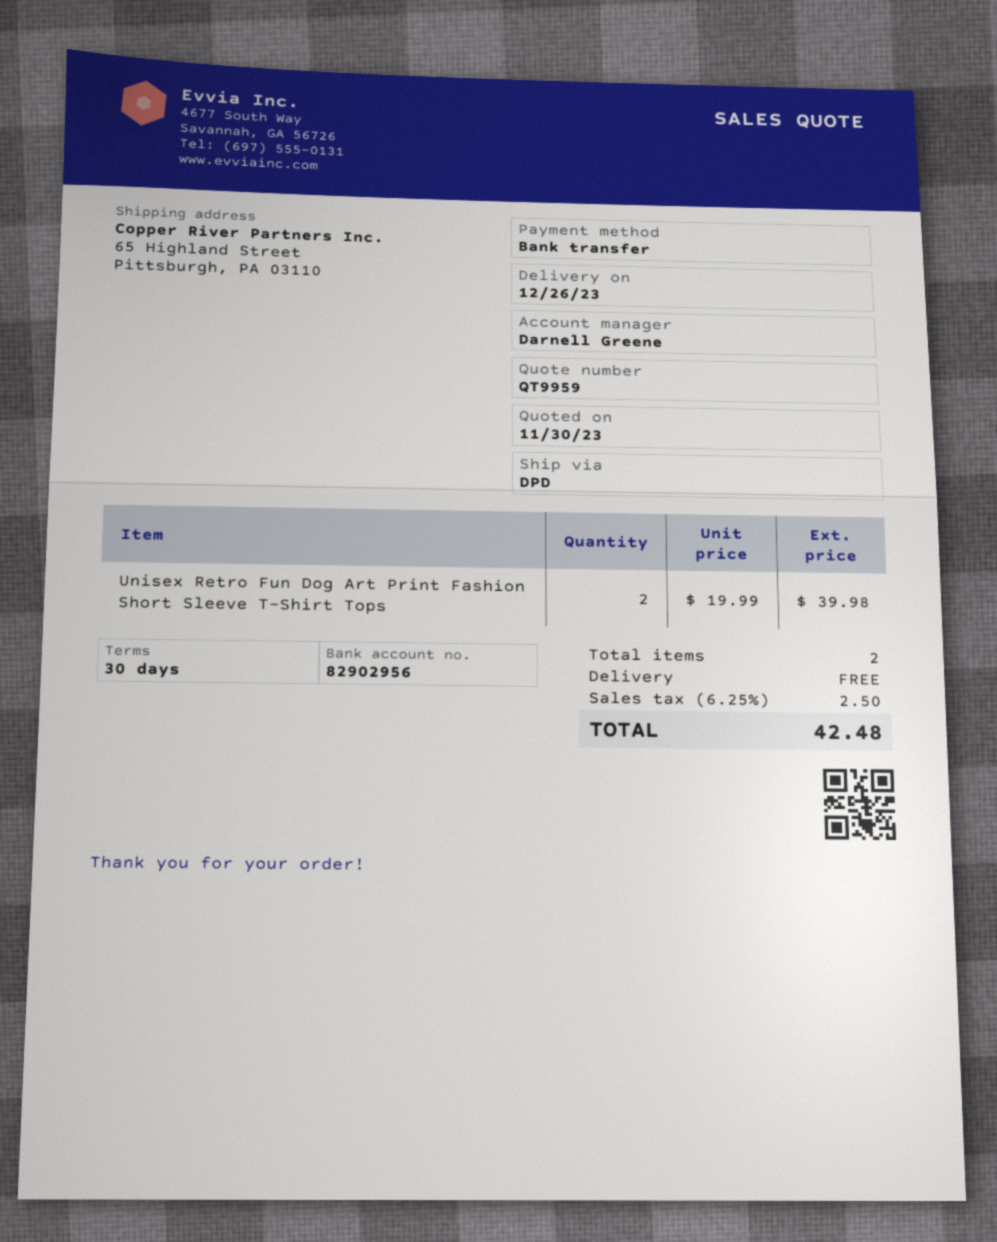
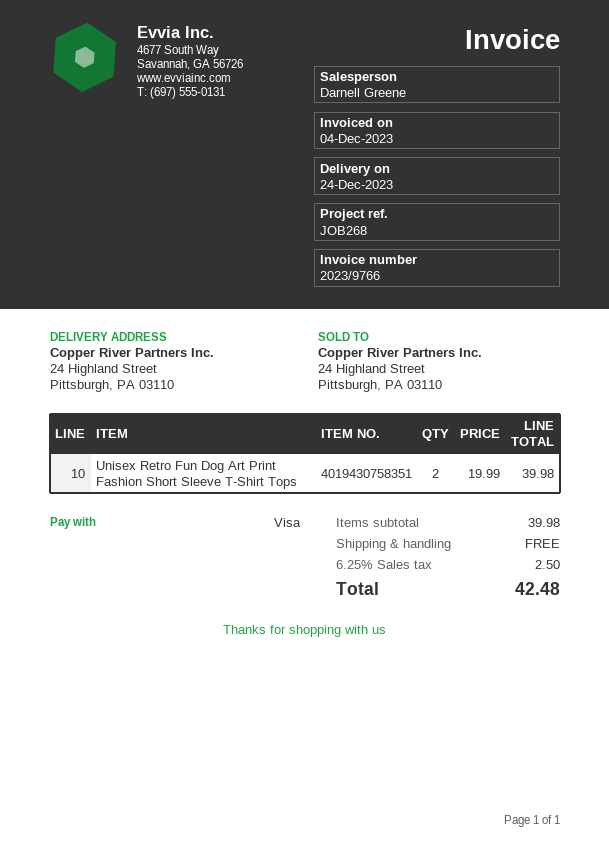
delivery date: 2023-12-26 -> 2023-12-24
payment method: bank transfer -> Visa
ship to: 65 Highland Street, Pittsburgh, PA 03110 -> 24 Highland Street, Pittsburgh, PA 03110

